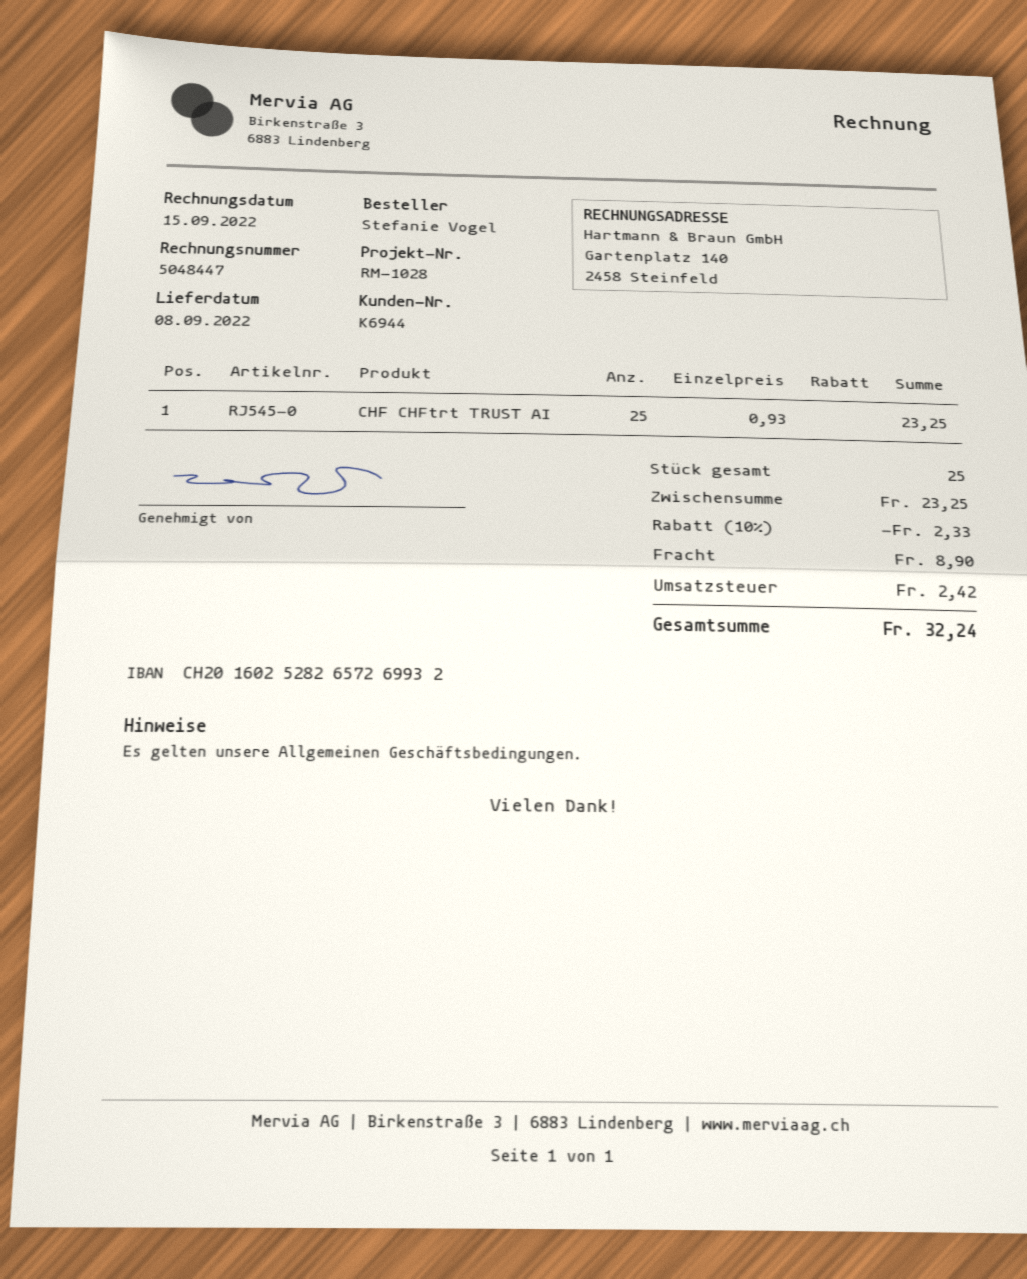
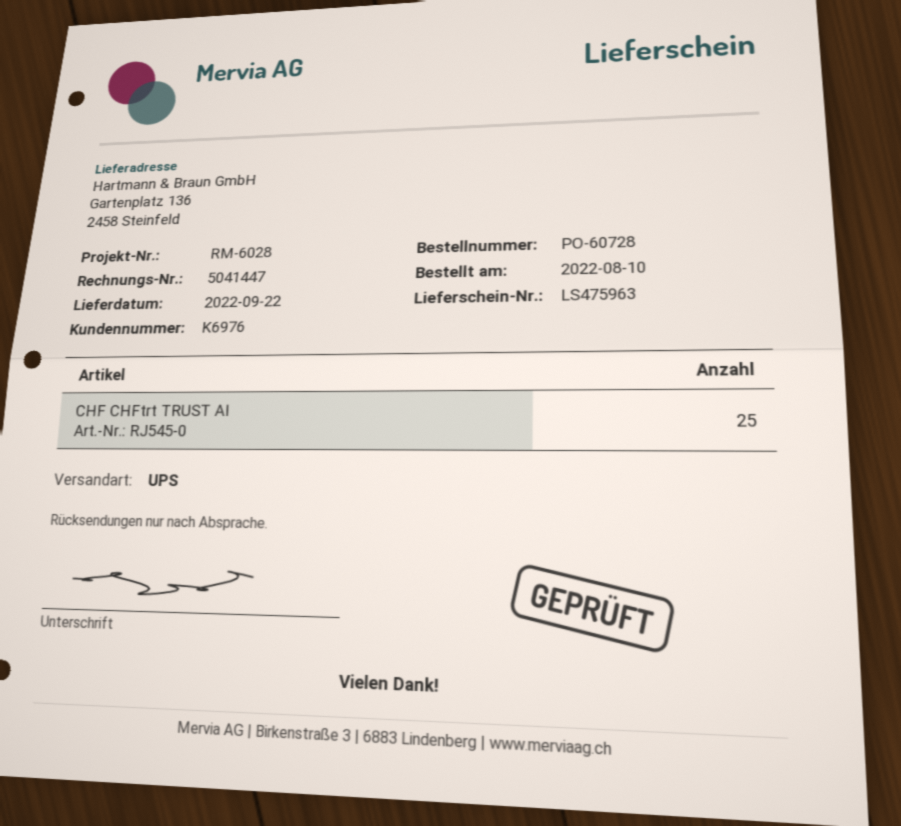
delivery date: 2022-09-08 -> 2022-09-22
invoice number: 5048447 -> 5041447
customer number: K6944 -> K6976
reference: RM-1028 -> RM-6028

